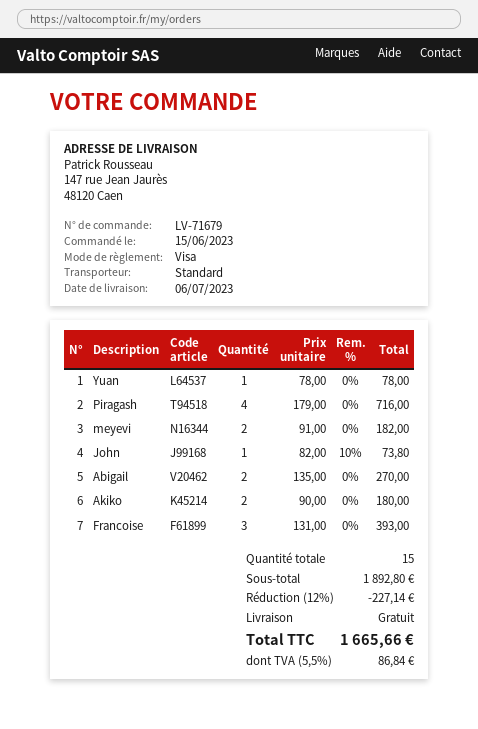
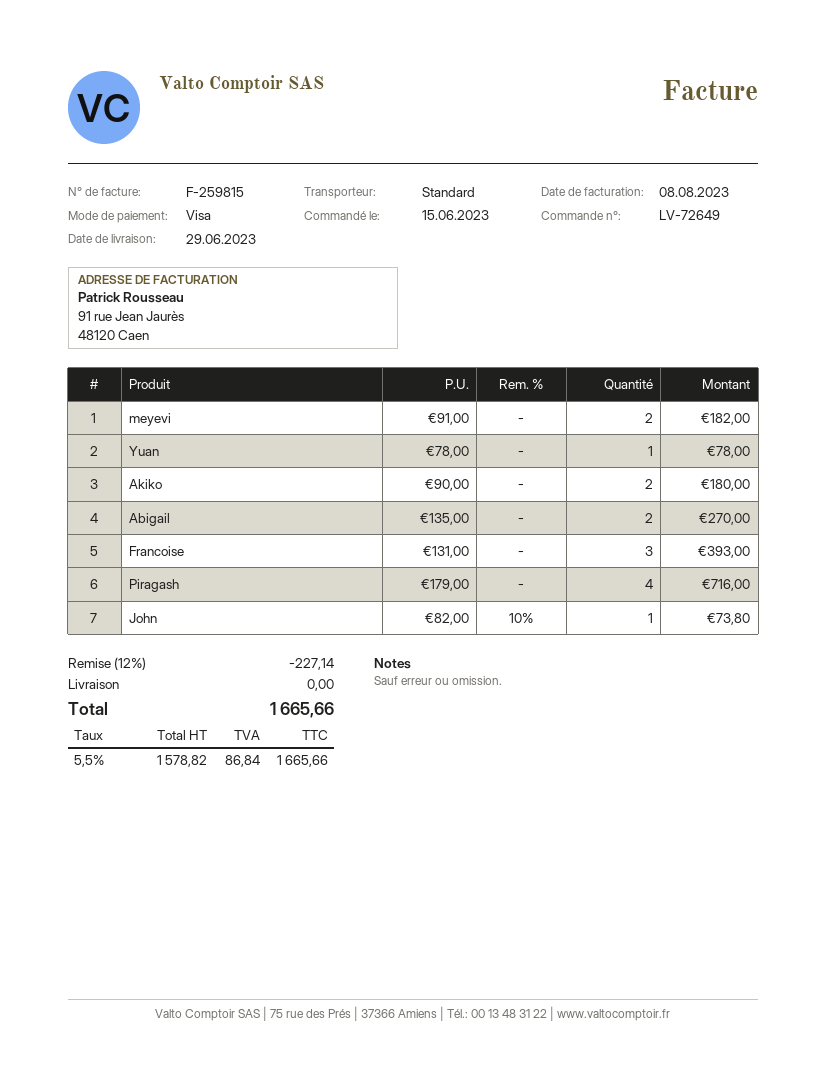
order number: LV-71679 -> LV-72649
delivery date: 2023-07-06 -> 2023-06-29

